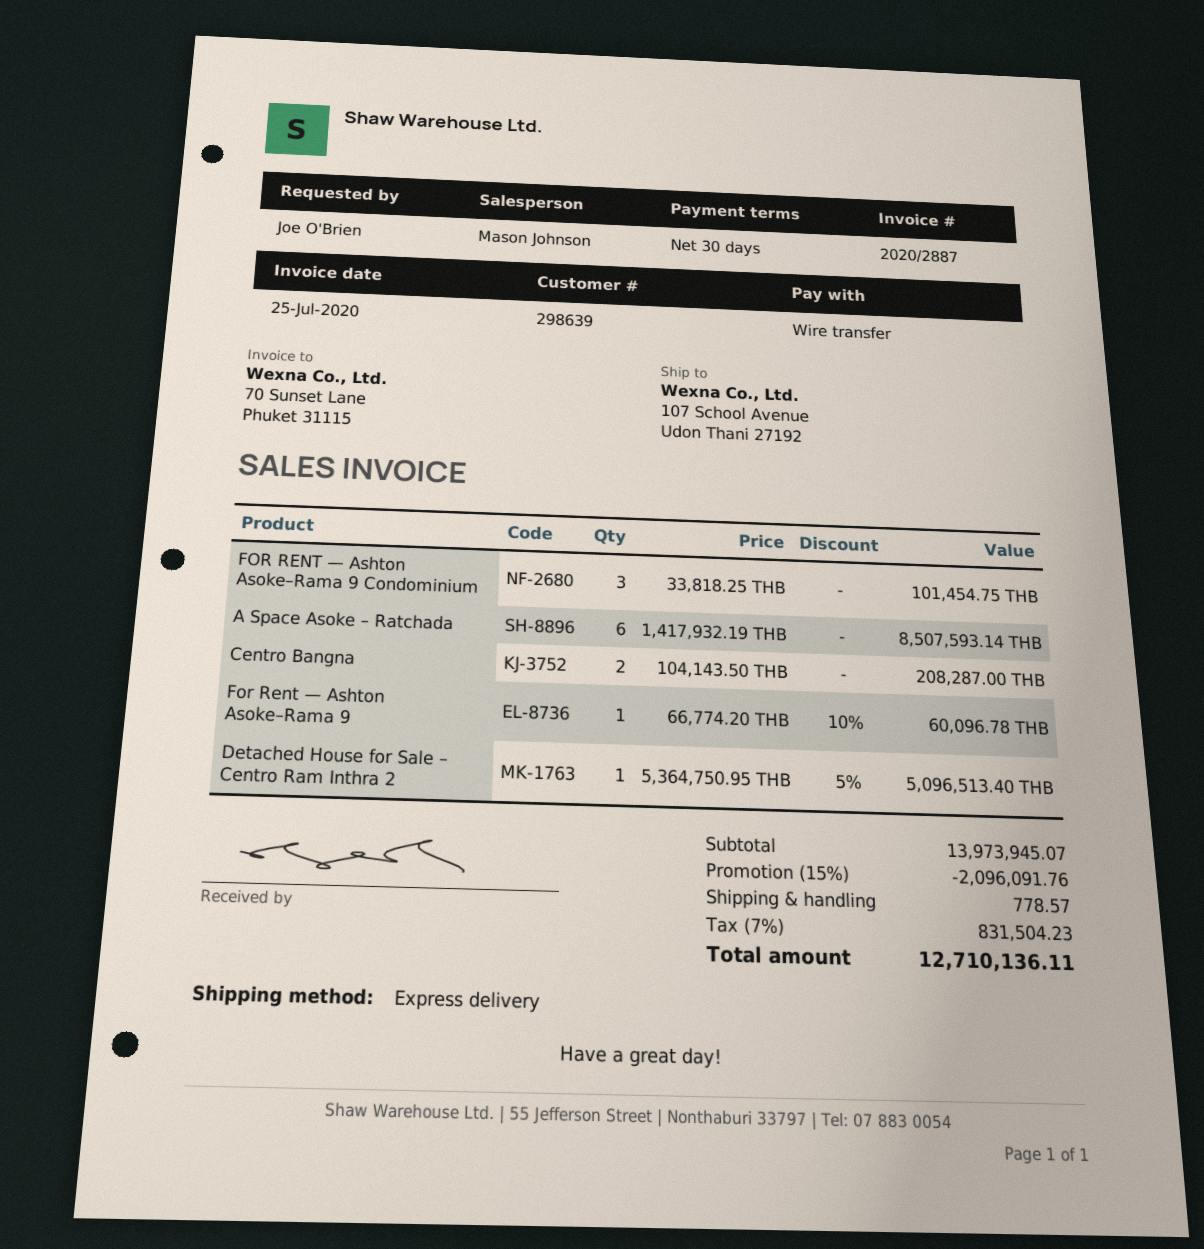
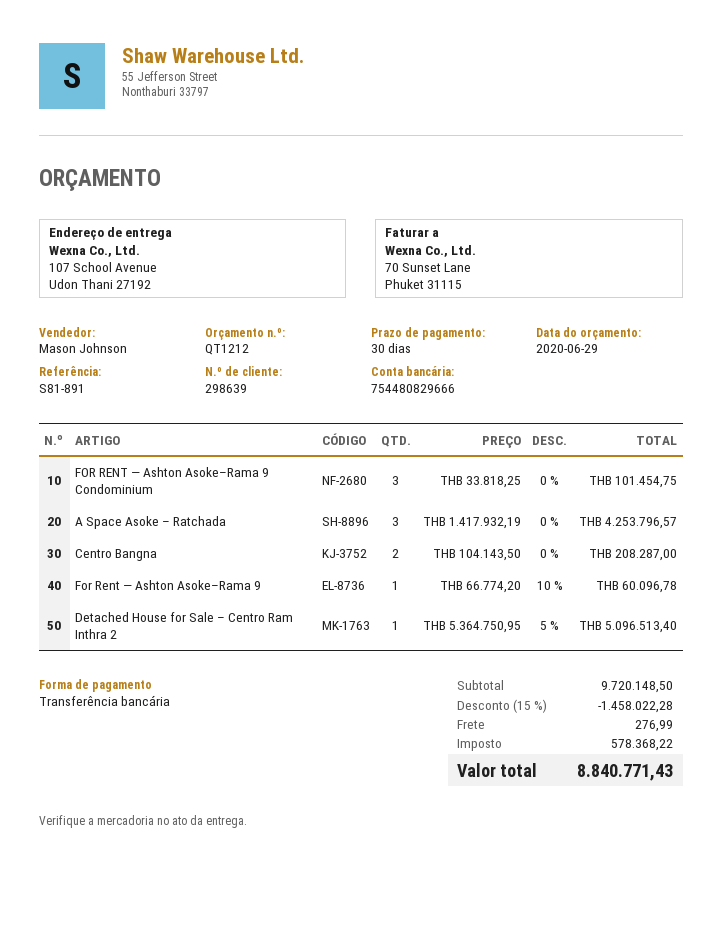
A Space Asoke – Ratchada: 6 x 1417932.19 = 8507593.14 -> 3 x 1417932.19 = 4253796.57
subtotal: 13973945.07 -> 9720148.50
discount: 15% = 2096091.76 -> 15% = 1458022.28
shipping: 778.57 -> 276.99
tax: 831504.23 -> 578368.22
total: 12710136.11 -> 8840771.43

